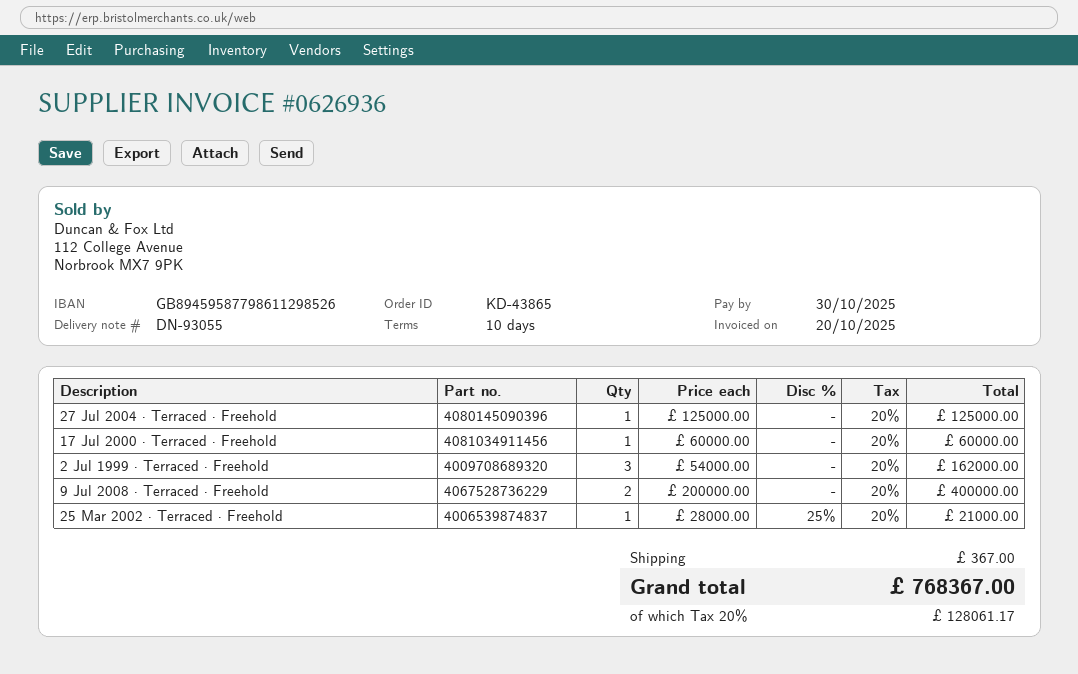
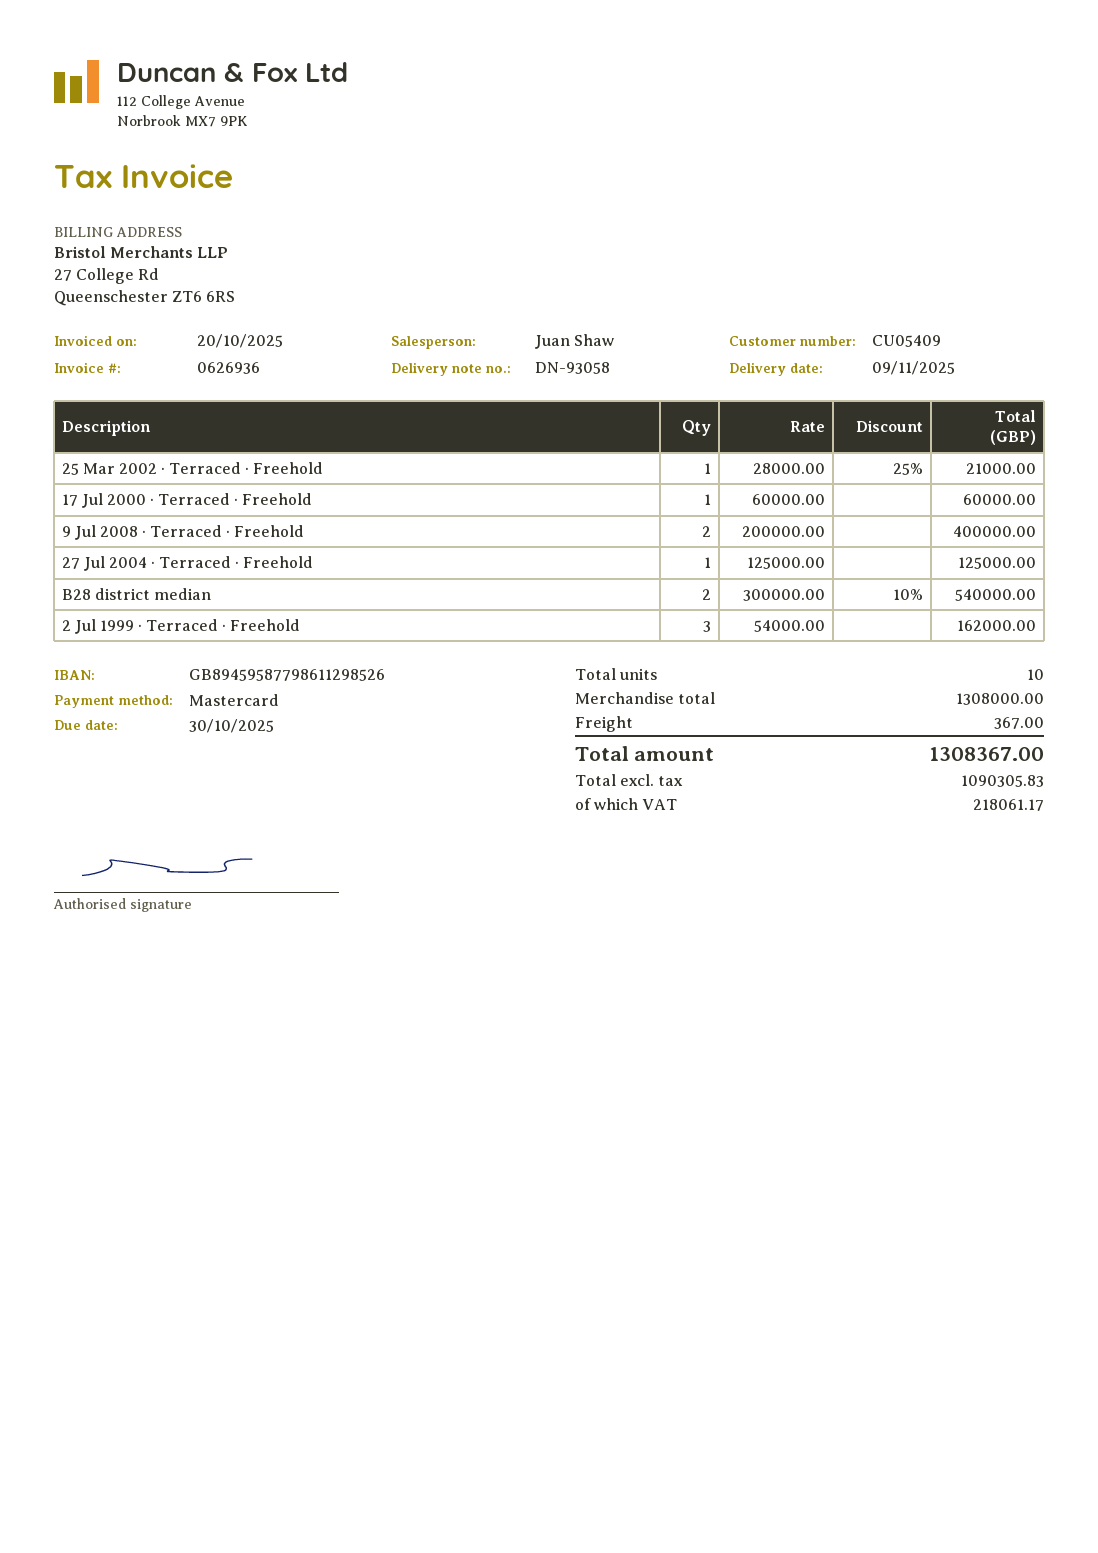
delivery note number: DN-93055 -> DN-93058
B28 district median: none -> 2 x 300000.00 - 10% = 540000.00
tax: 128061.17 -> 218061.17
total: 768367.00 -> 1308367.00

